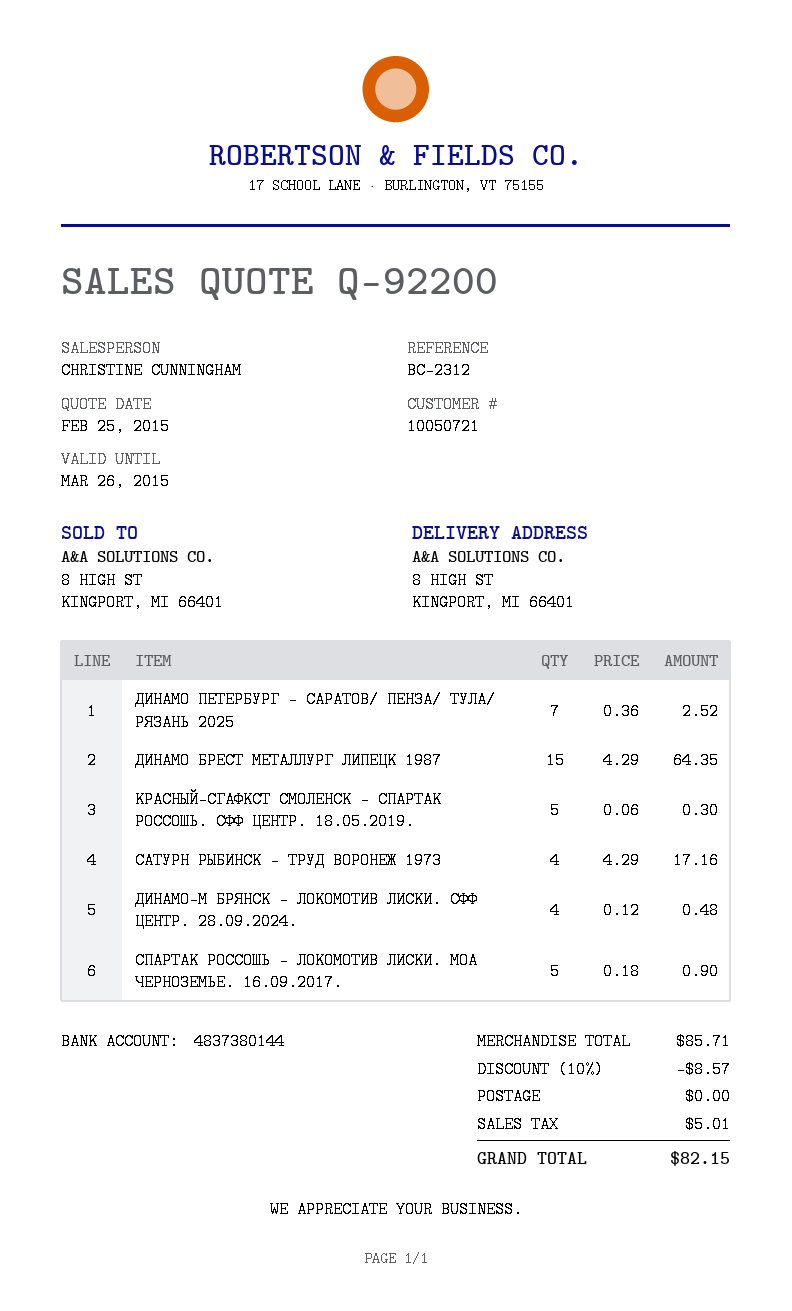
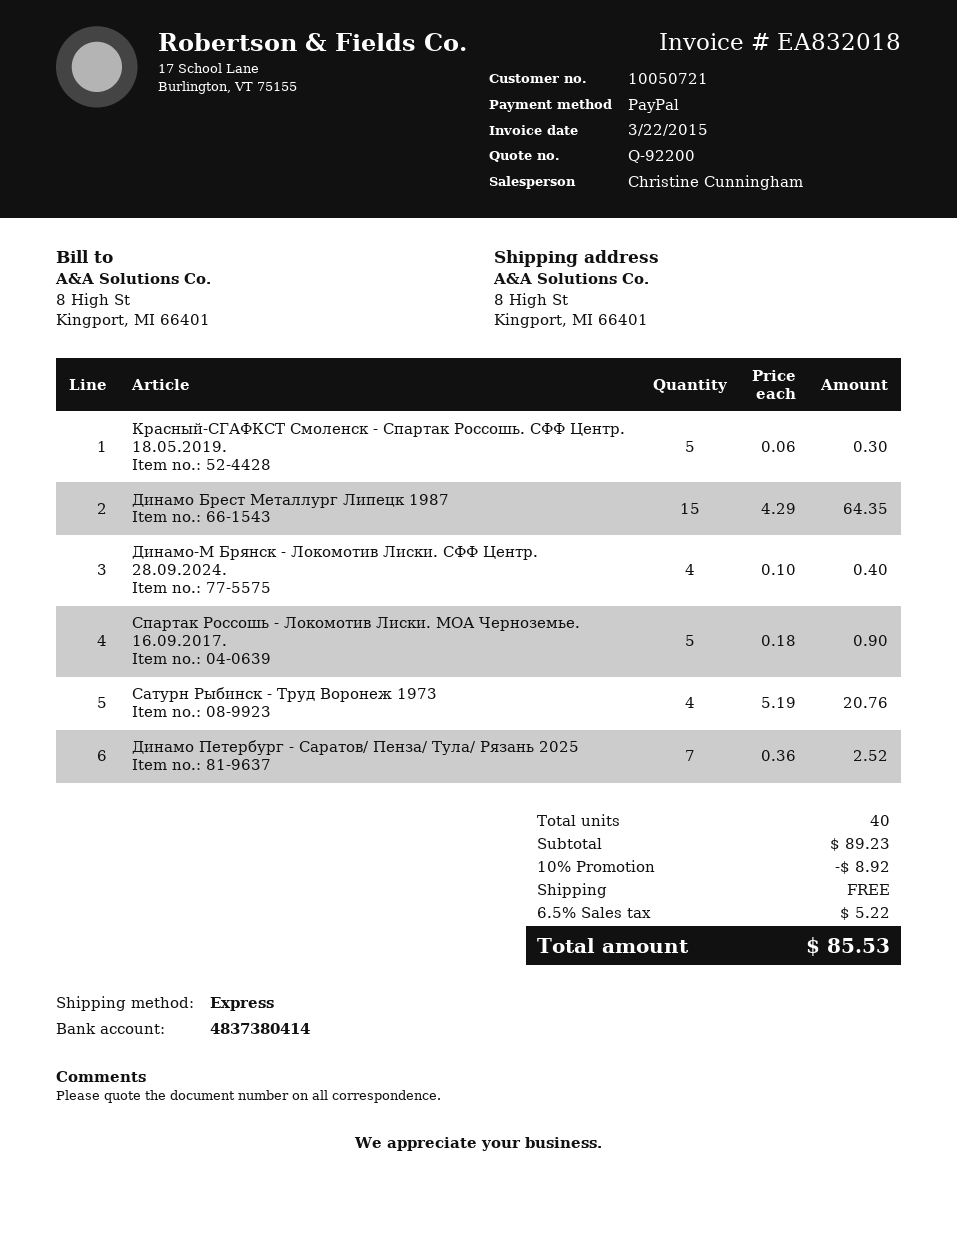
bank account: 4837380144 -> 4837380414
САТУРН РЫБИНСК - ТРУД ВОРОНЕЖ 1973: 4 x 4.29 = 17.16 -> 4 x 5.19 = 20.76
ДИНАМО-М БРЯНСК - ЛОКОМОТИВ ЛИСКИ. СФФ ЦЕНТР. 28.09.2024.: 4 x 0.12 = 0.48 -> 4 x 0.10 = 0.40
subtotal: 85.71 -> 89.23
discount: 10% = 8.57 -> 10% = 8.92
tax: 5.01 -> 5.22
total: 82.15 -> 85.53

